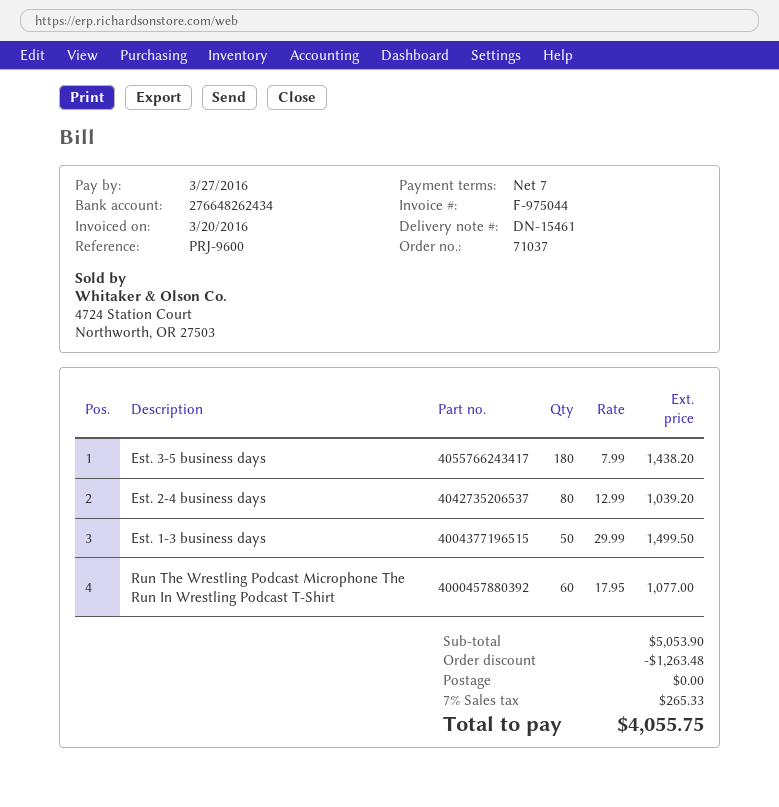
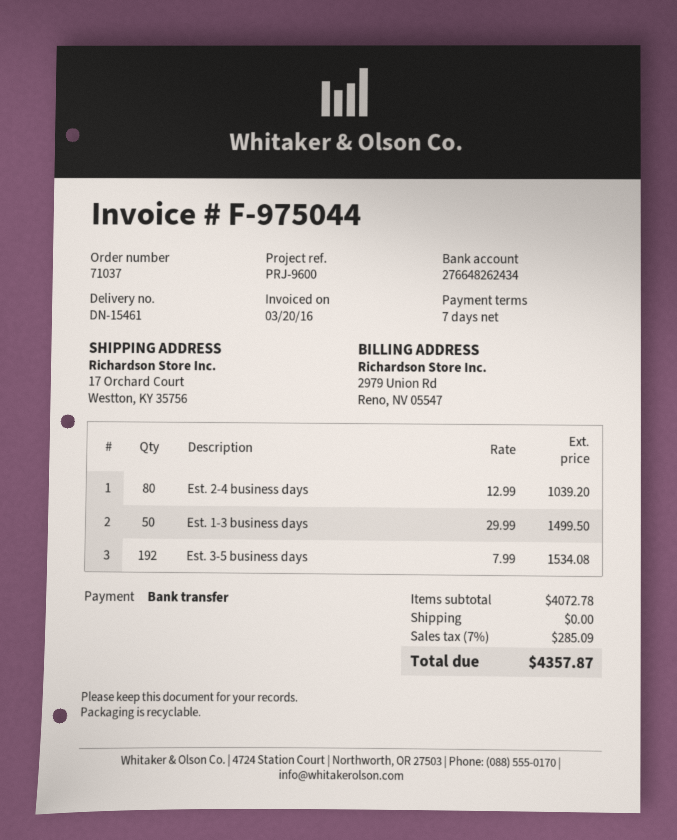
Est. 3-5 business days: 180 x 7.99 = 1438.20 -> 192 x 7.99 = 1534.08
Run The Wrestling Podcast Microphone The Run In Wrestling Podcast T-Shirt: 60 x 17.95 = 1077.00 -> none
subtotal: 5053.90 -> 4072.78
discount: 1263.48 -> none
tax: 7% = 265.33 -> 7% = 285.09
total: 4055.75 -> 4357.87

